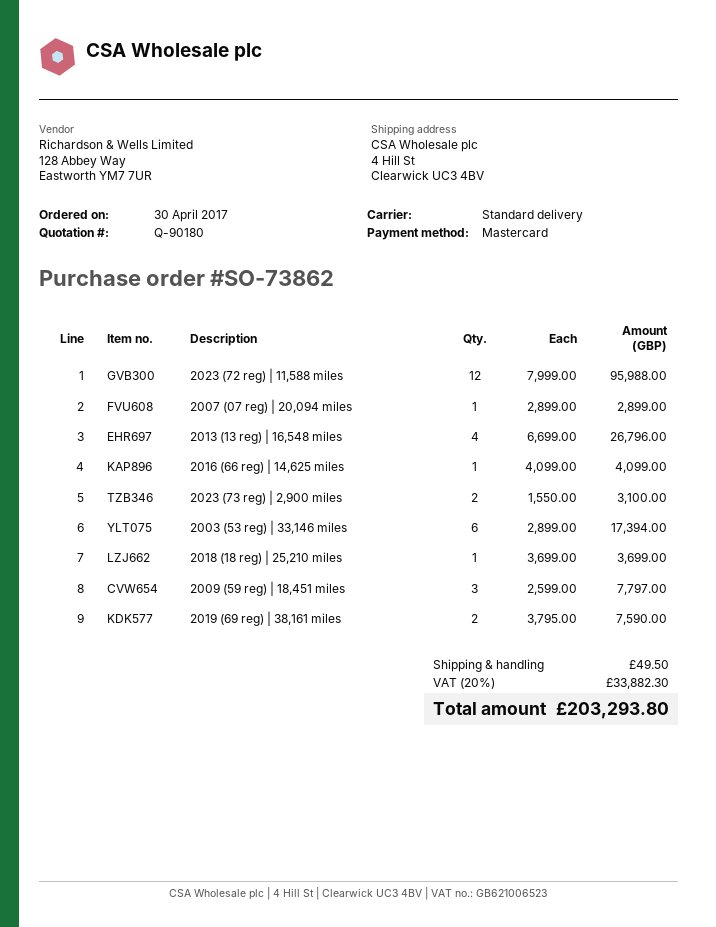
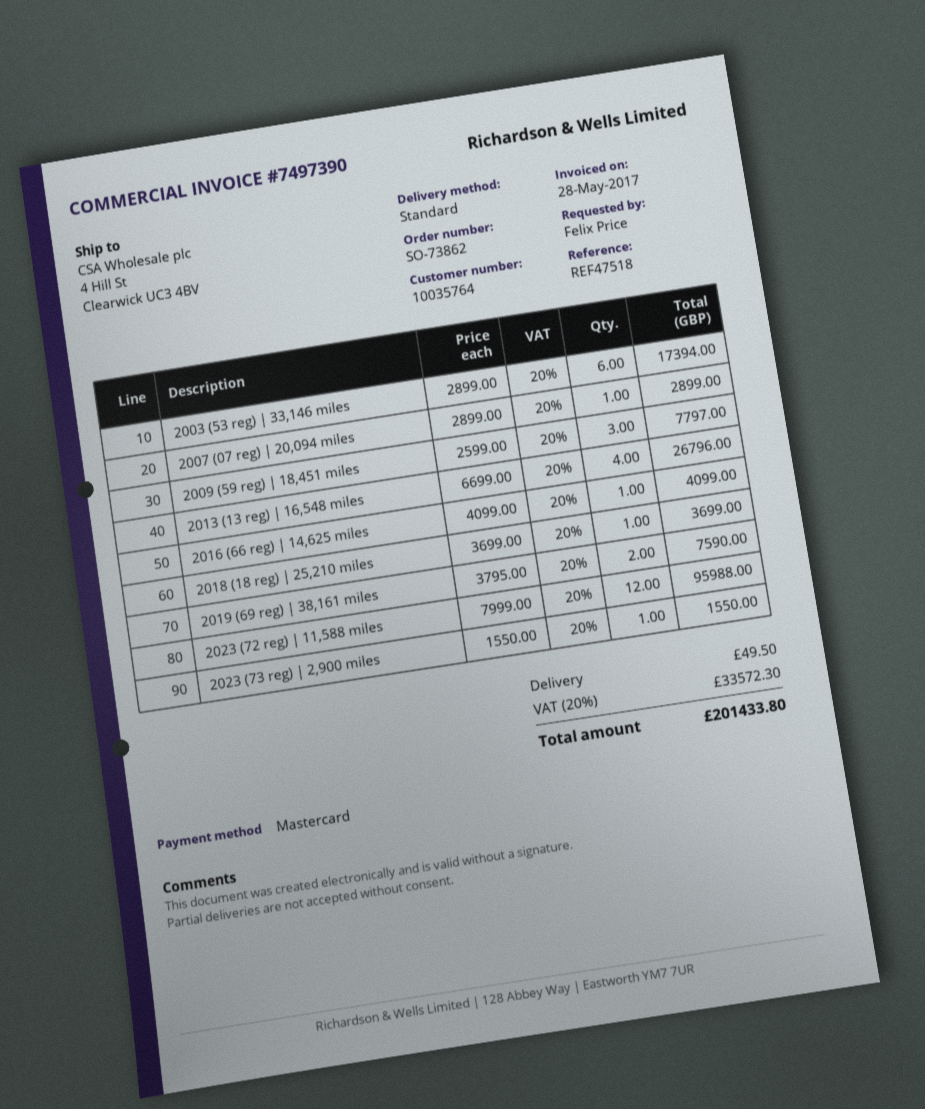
2023 (73 reg) | 2,900 miles: 2 x 1550.00 = 3100.00 -> 1 x 1550.00 = 1550.00
tax: 20% = 33882.30 -> 20% = 33572.30
total: 203293.80 -> 201433.80

